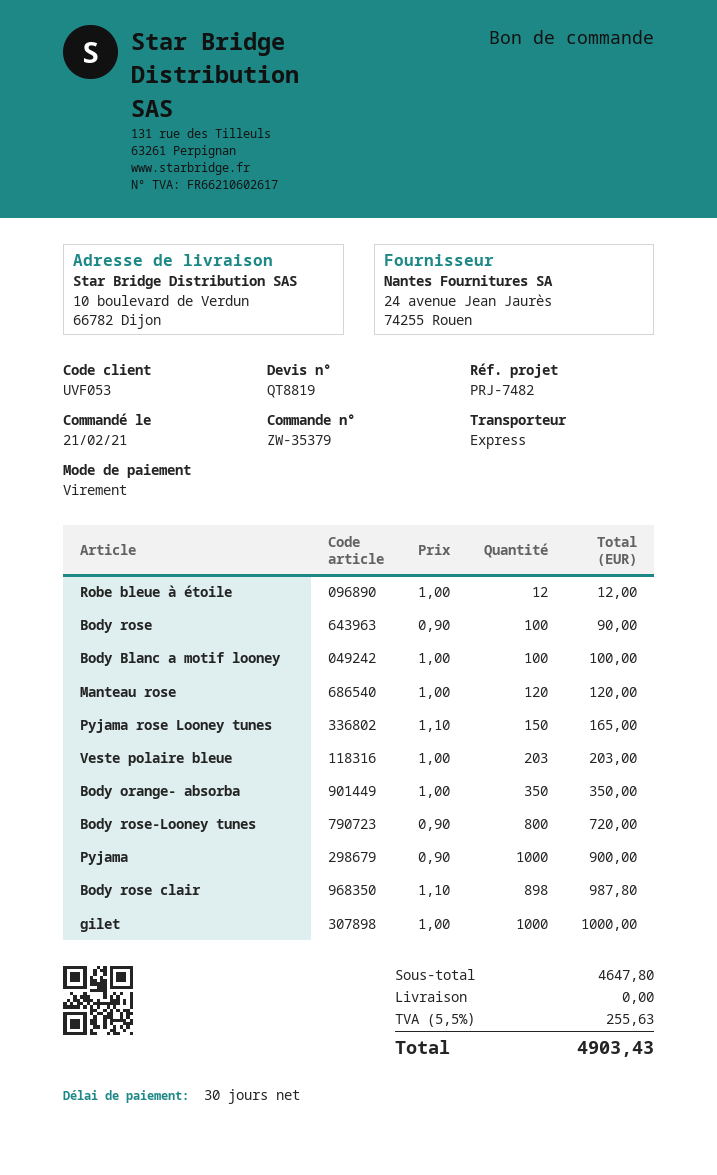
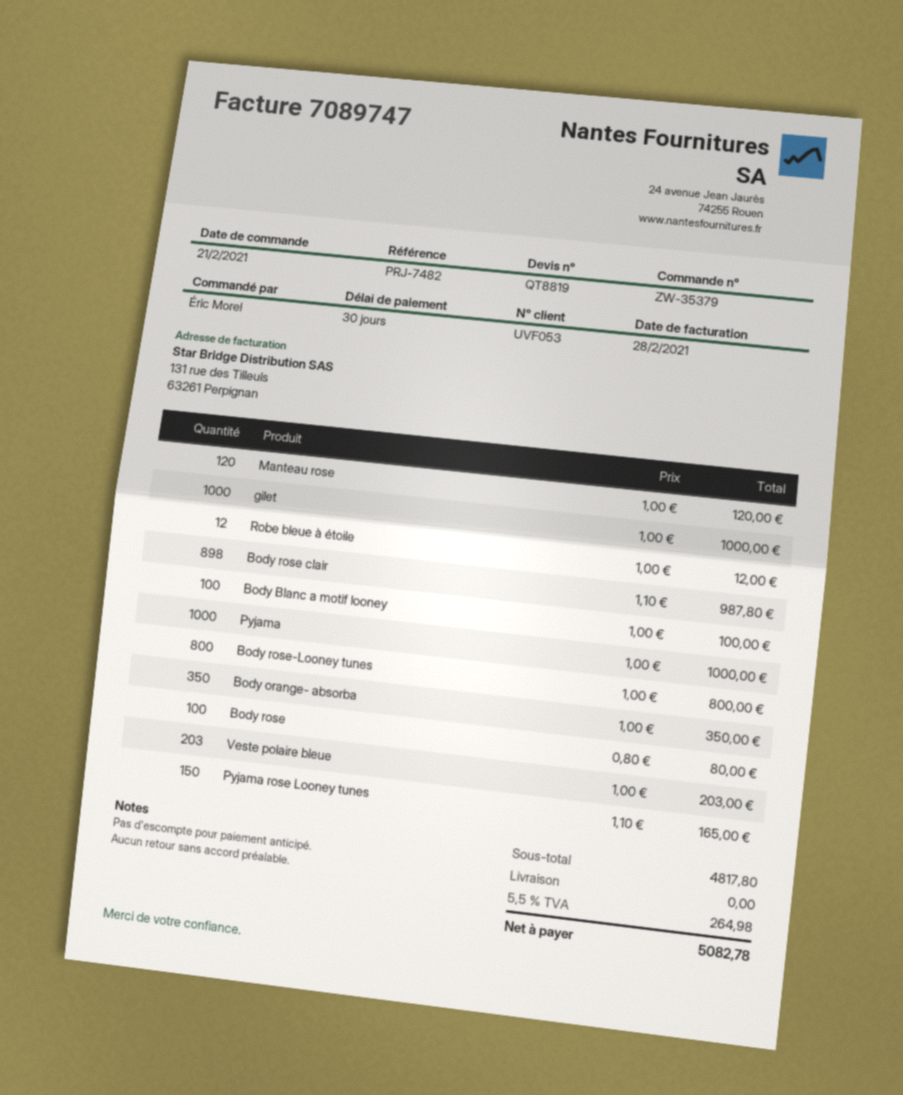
Body rose: 100 x 0.90 = 90.00 -> 100 x 0.80 = 80.00
Body rose-Looney tunes: 800 x 0.90 = 720.00 -> 800 x 1.00 = 800.00
Pyjama: 1000 x 0.90 = 900.00 -> 1000 x 1.00 = 1000.00
subtotal: 4647.80 -> 4817.80
tax: 5.5% = 255.63 -> 5.5% = 264.98
total: 4903.43 -> 5082.78

